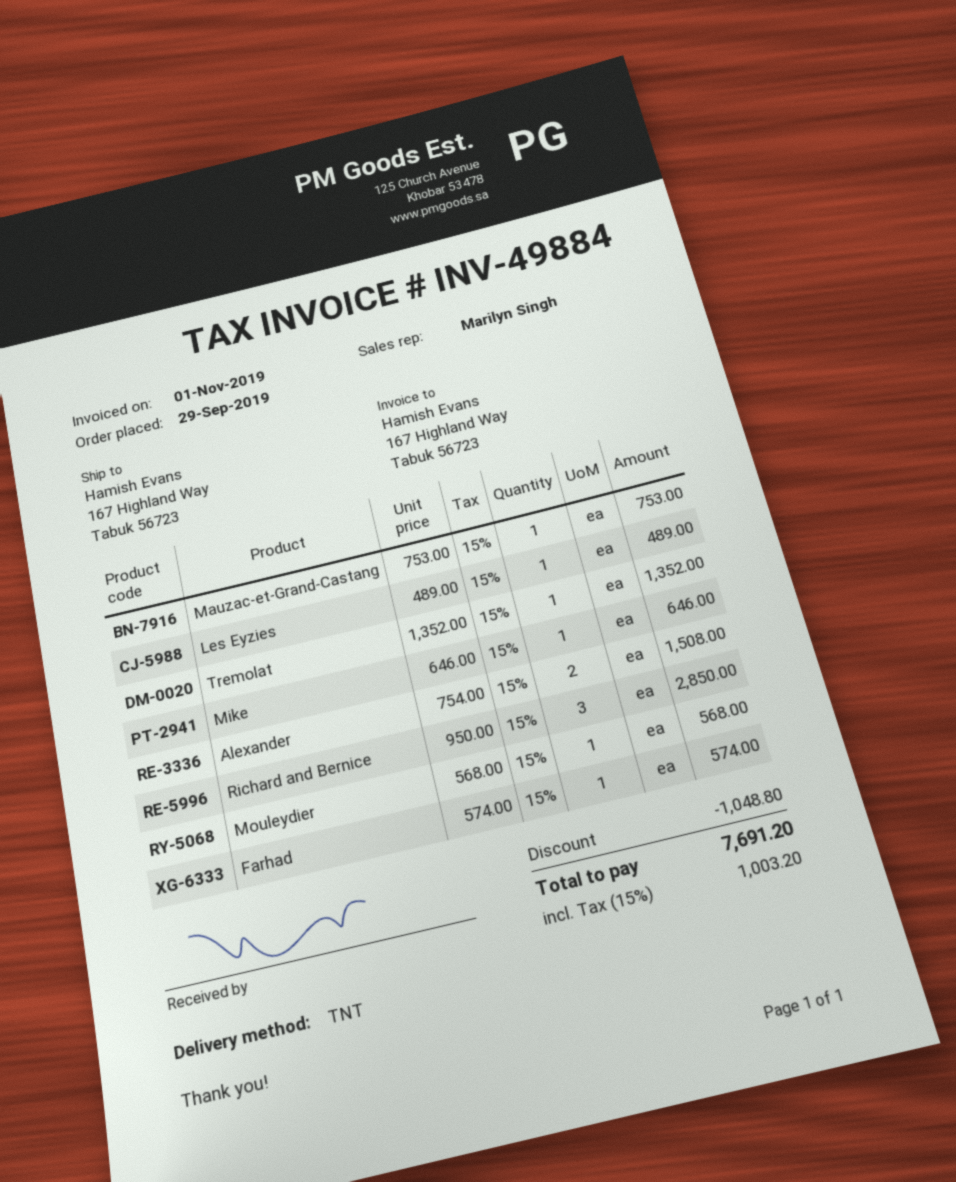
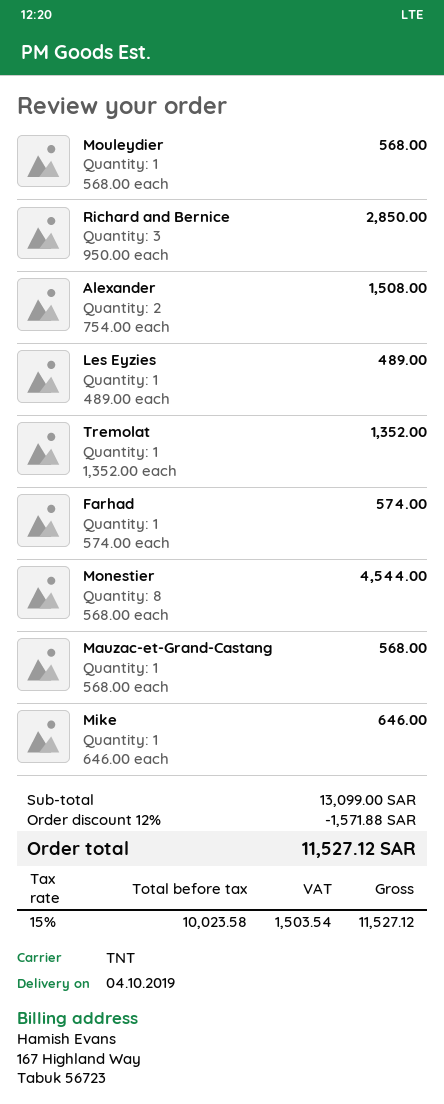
Mauzac-et-Grand-Castang: 1 x 753.00 = 753.00 -> 1 x 568.00 = 568.00
Monestier: none -> 8 x 568.00 = 4544.00
discount: 1048.80 -> 1571.88
tax: 15% = 1003.20 -> 15% = 1503.54
total: 7691.20 -> 11527.12

